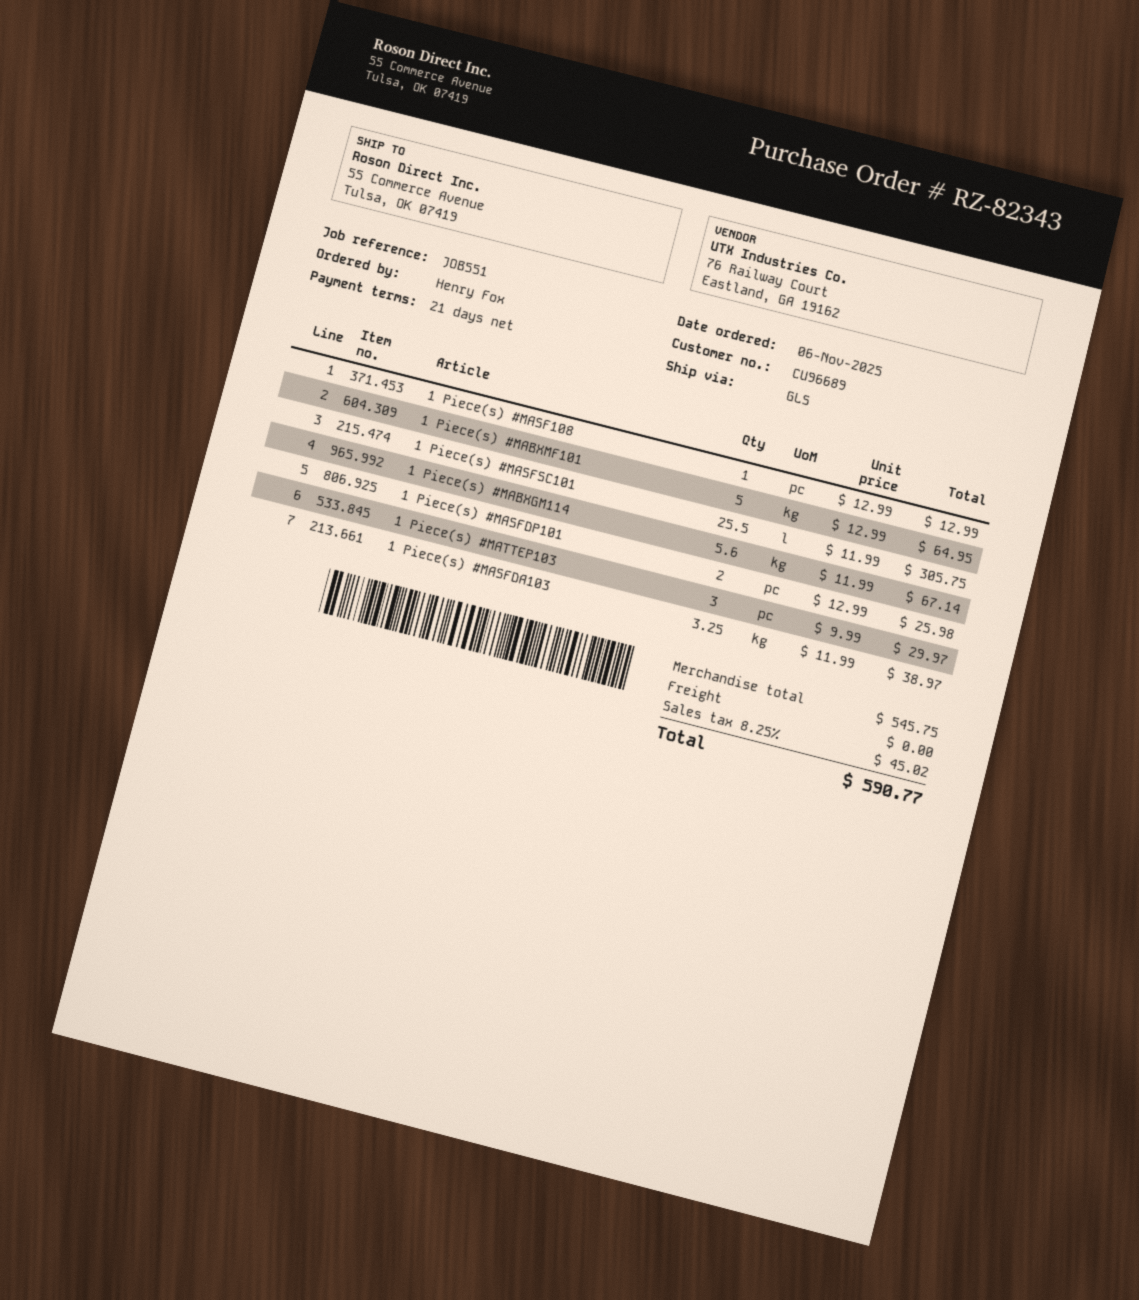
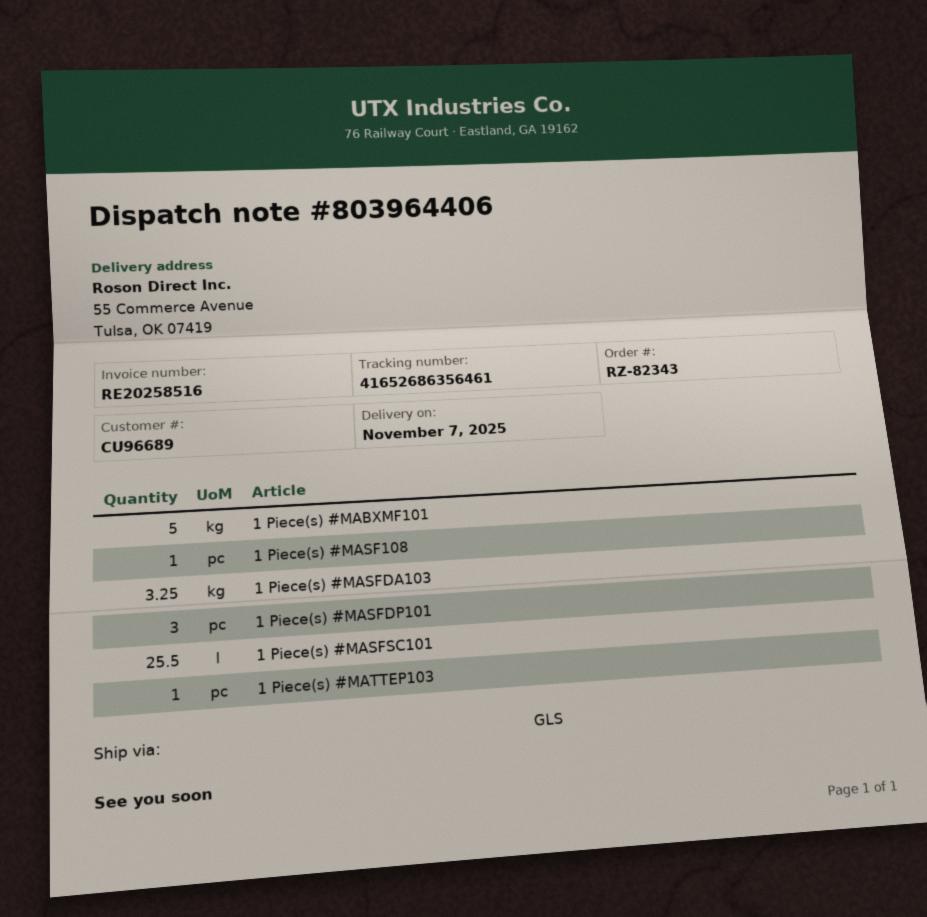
1 Piece(s) #MABXGM114: 5.6 -> none
1 Piece(s) #MASFDP101: 2 -> 3
1 Piece(s) #MATTEP103: 3 -> 1

